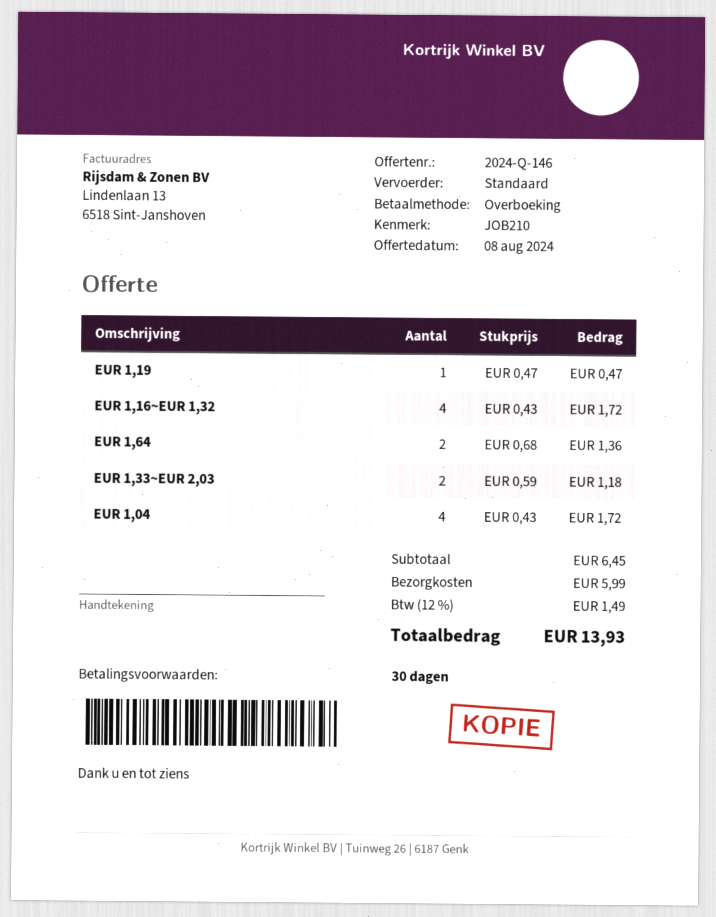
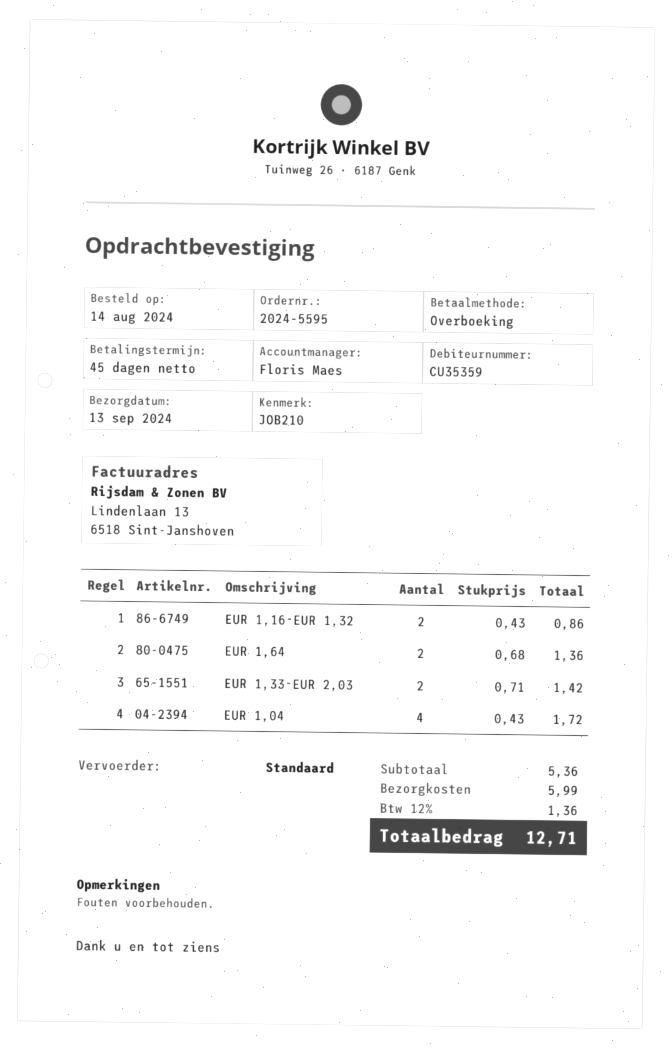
payment terms: 30 days -> 45 days
EUR 1,19: 1 x 0.47 = 0.47 -> none
EUR 1,16~EUR 1,32: 4 x 0.43 = 1.72 -> 2 x 0.43 = 0.86
EUR 1,33~EUR 2,03: 2 x 0.59 = 1.18 -> 2 x 0.71 = 1.42
subtotal: 6.45 -> 5.36
tax: 12% = 1.49 -> 12% = 1.36
total: 13.93 -> 12.71

